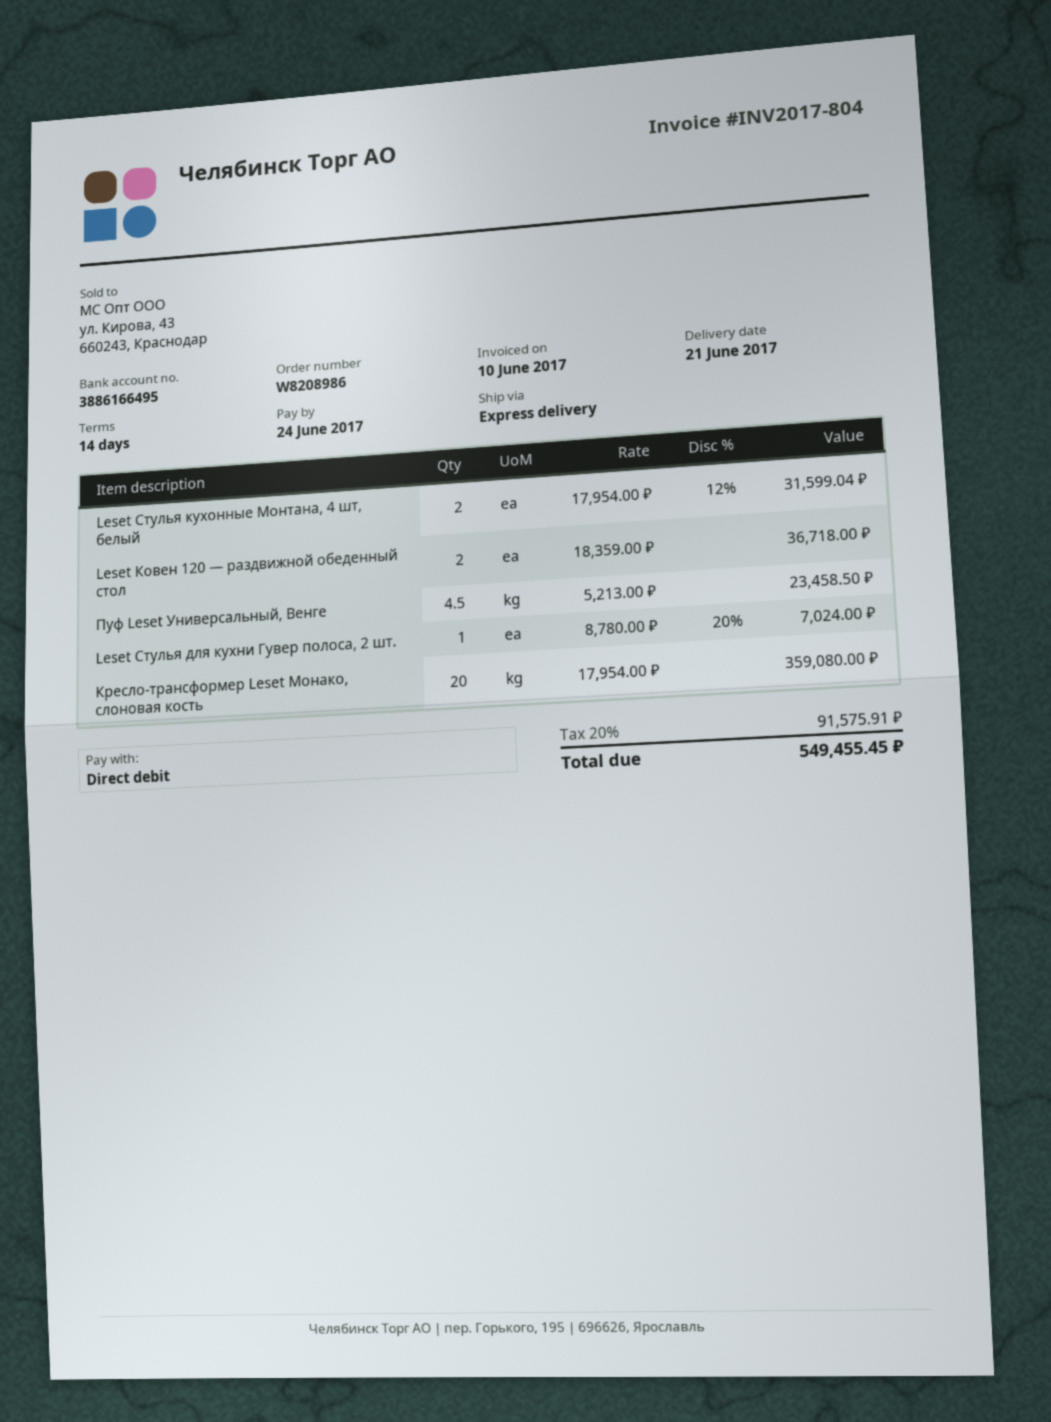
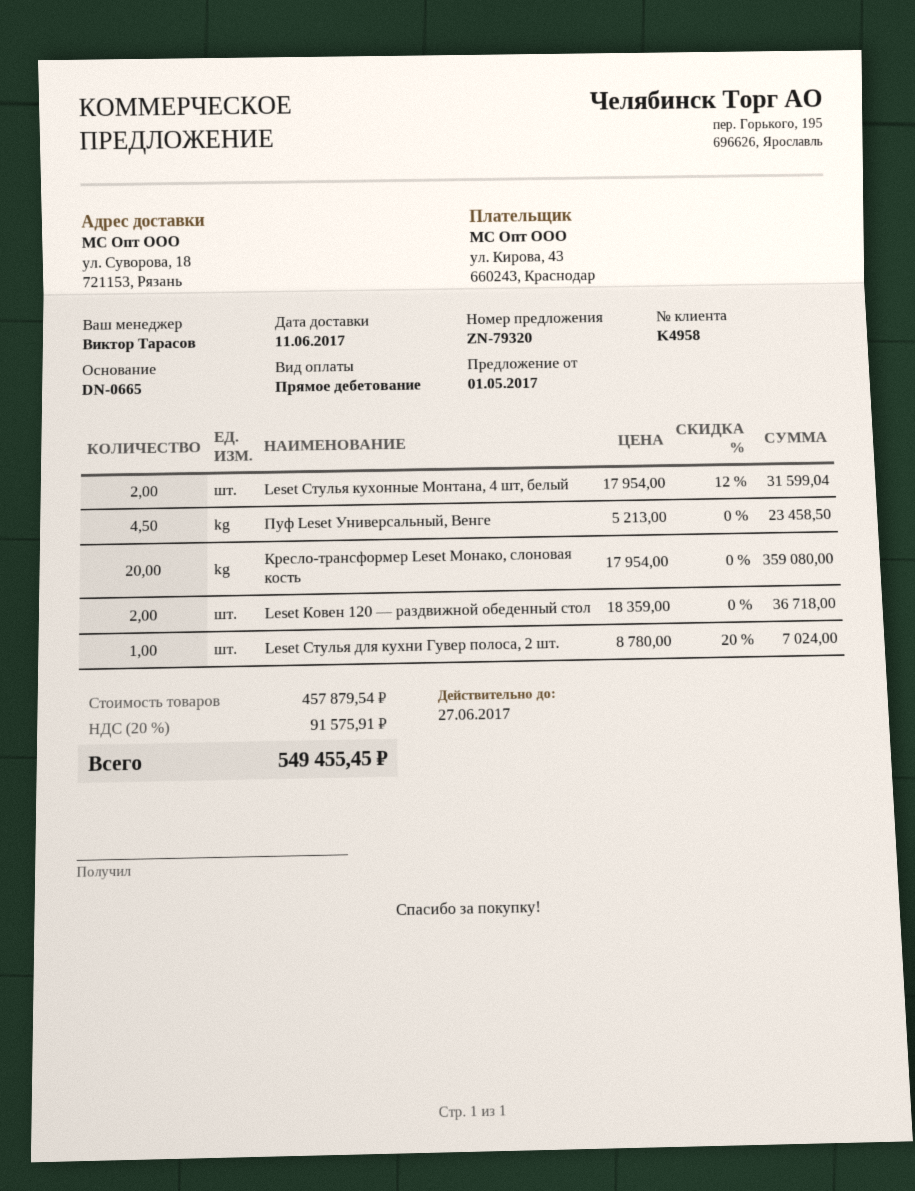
delivery date: 2017-06-21 -> 2017-06-11

